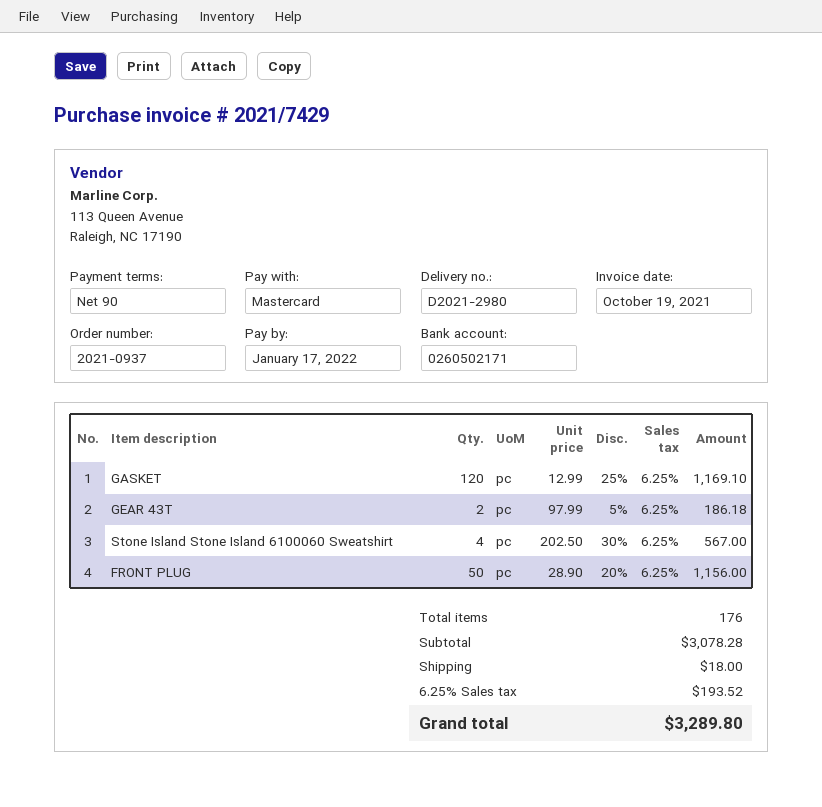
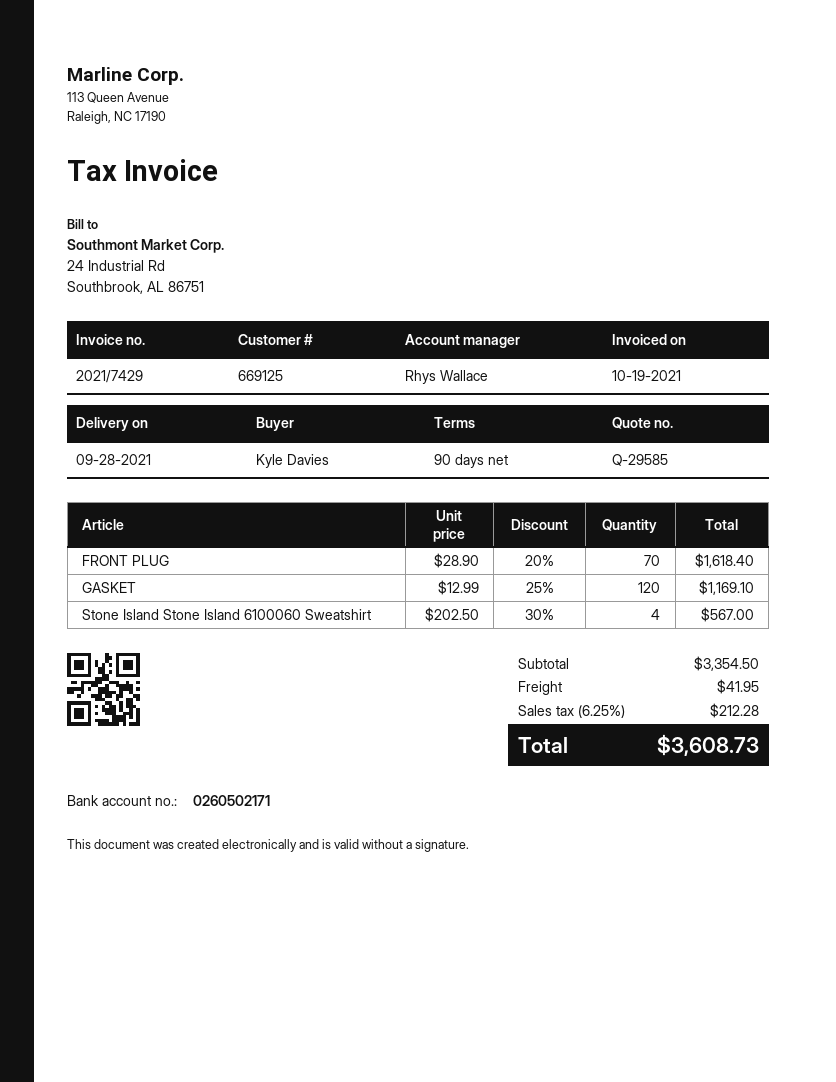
GEAR 43T: 2 x 97.99 - 5% = 186.18 -> none
FRONT PLUG: 50 x 28.90 - 20% = 1156.00 -> 70 x 28.90 - 20% = 1618.40
subtotal: 3078.28 -> 3354.50
shipping: 18.00 -> 41.95
tax: 6.25% = 193.52 -> 6.25% = 212.28
total: 3289.80 -> 3608.73

